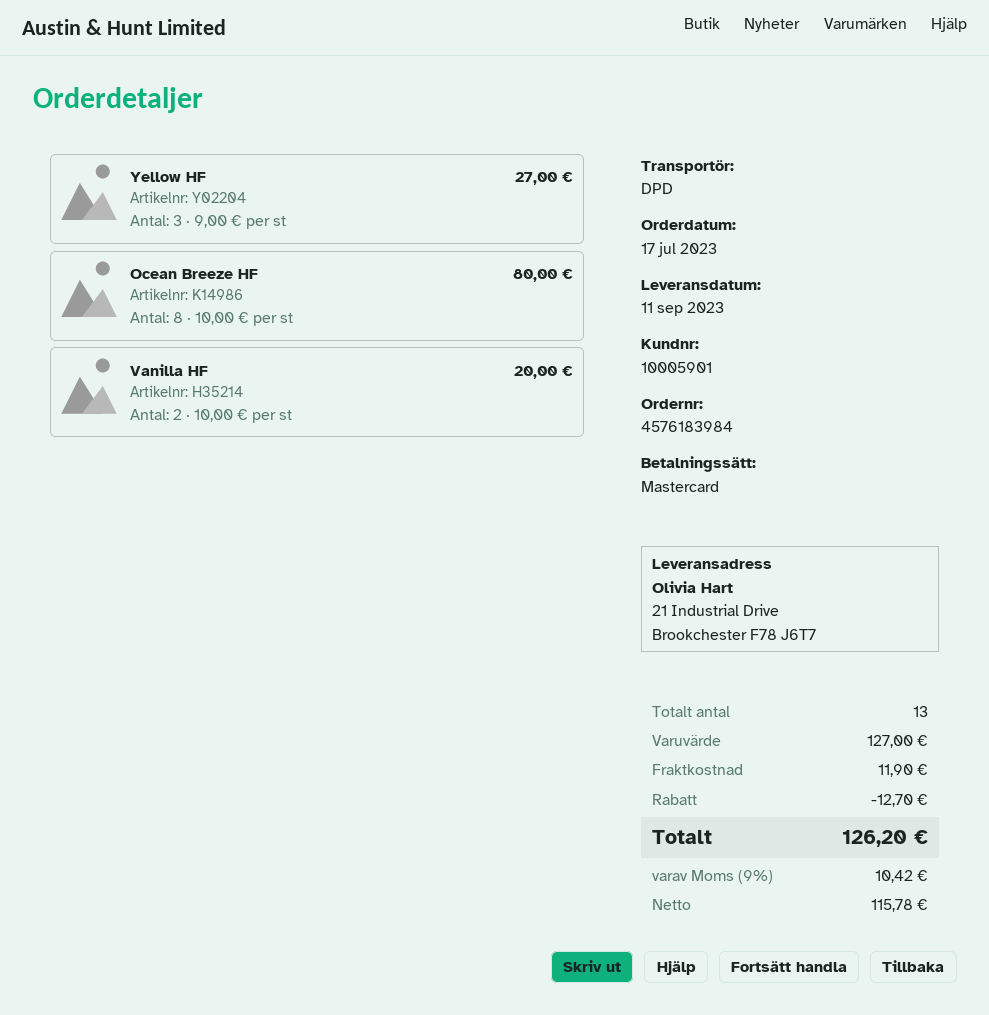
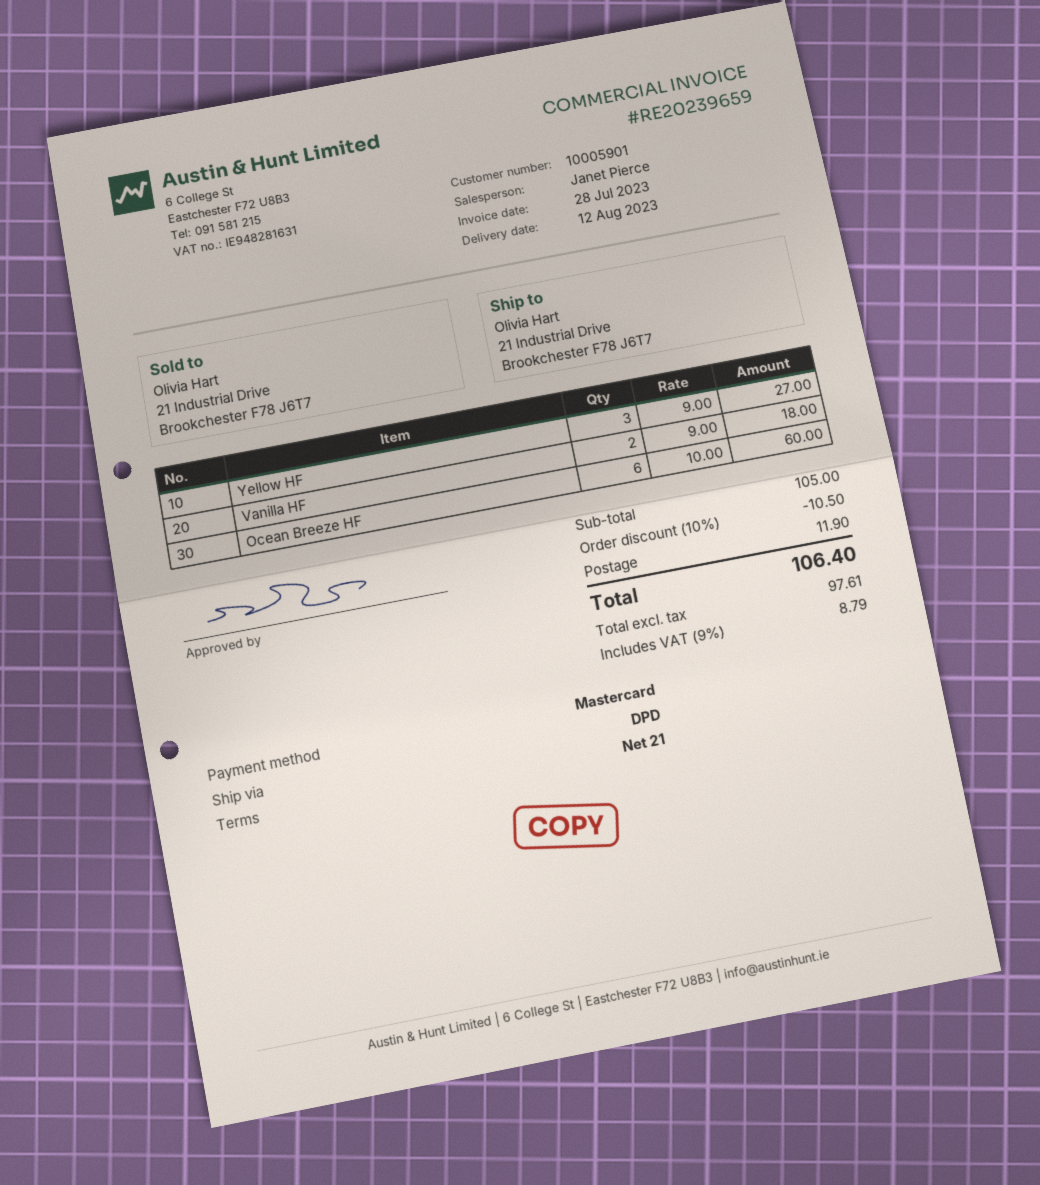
delivery date: 2023-09-11 -> 2023-08-12
Ocean Breeze HF: 8 x 10.00 = 80.00 -> 6 x 10.00 = 60.00
Vanilla HF: 2 x 10.00 = 20.00 -> 2 x 9.00 = 18.00
subtotal: 127.00 -> 105.00
discount: 12.70 -> 10.50
net: 115.78 -> 97.61
tax: 9% = 10.42 -> 9% = 8.79
total: 126.20 -> 106.40

